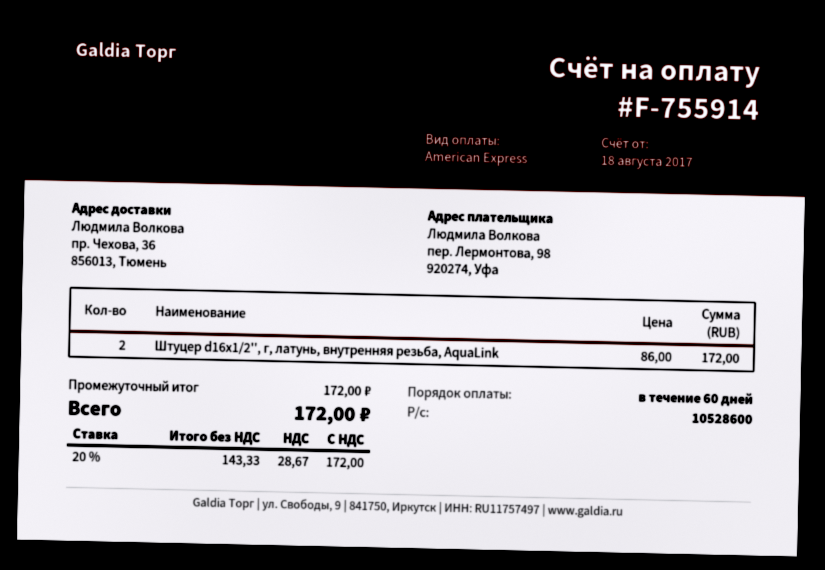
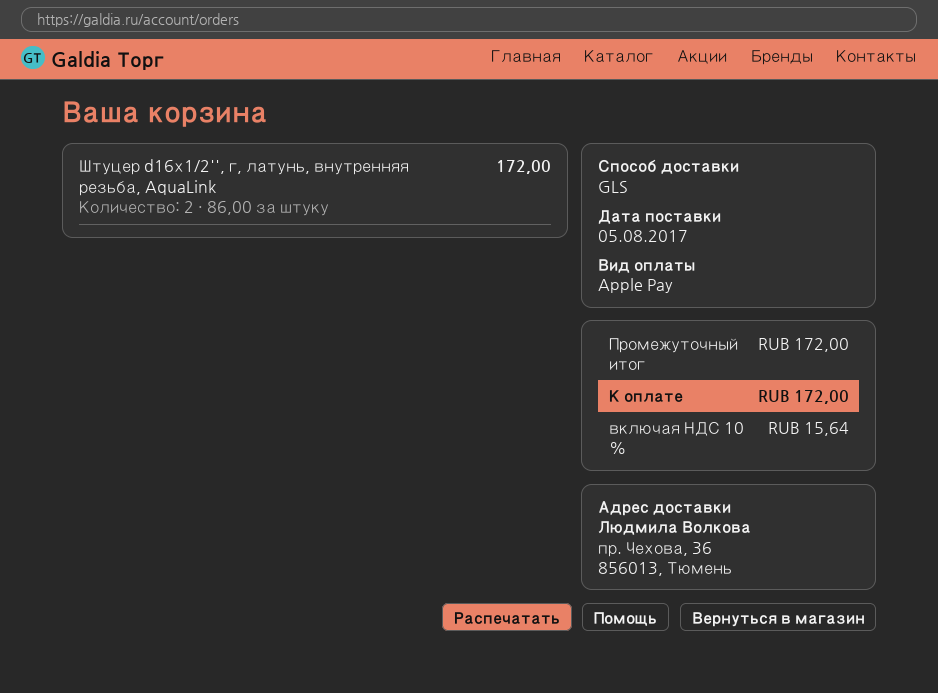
payment method: American Express -> Apple Pay
tax: 20% = 28.67 -> 10% = 15.64

